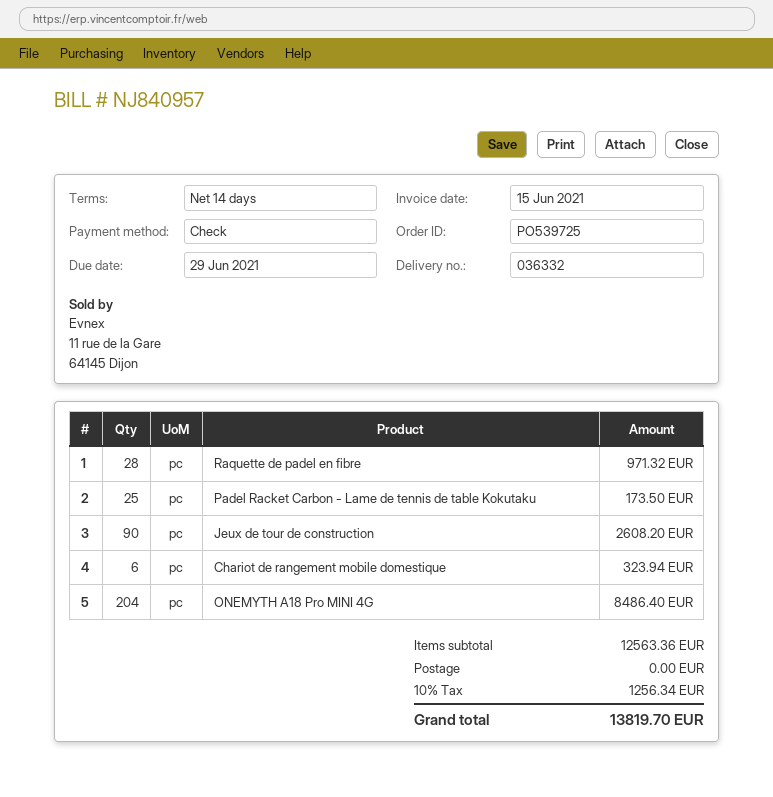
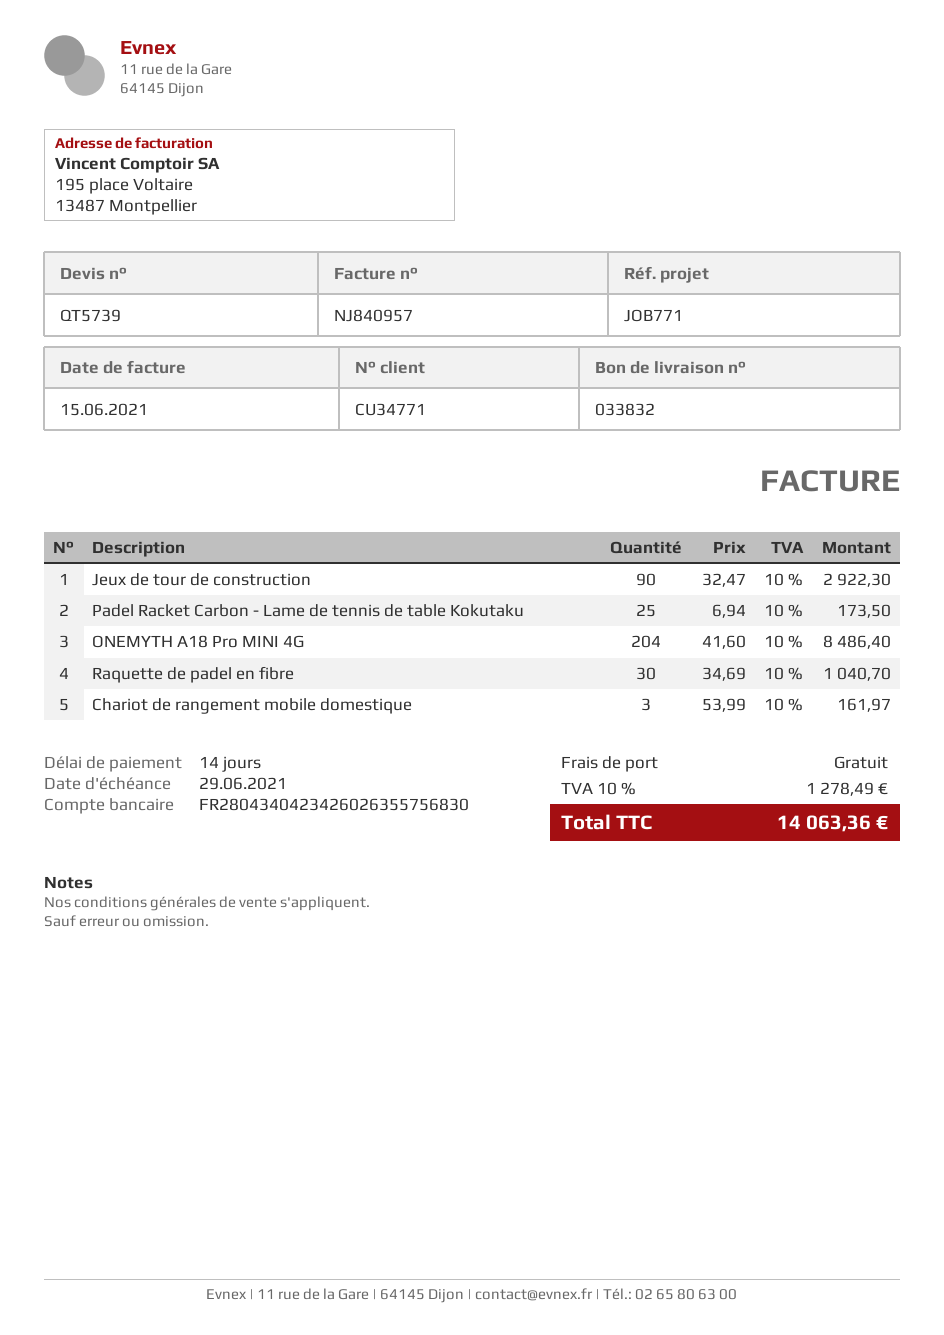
delivery note number: 036332 -> 033832
Raquette de padel en fibre: 28 for 971.32 -> 30 for 1040.70
Jeux de tour de construction: 90 for 2608.20 -> 90 for 2922.30
Chariot de rangement mobile domestique: 6 for 323.94 -> 3 for 161.97
tax: 10% = 1256.34 -> 10% = 1278.49
total: 13819.70 -> 14063.36

